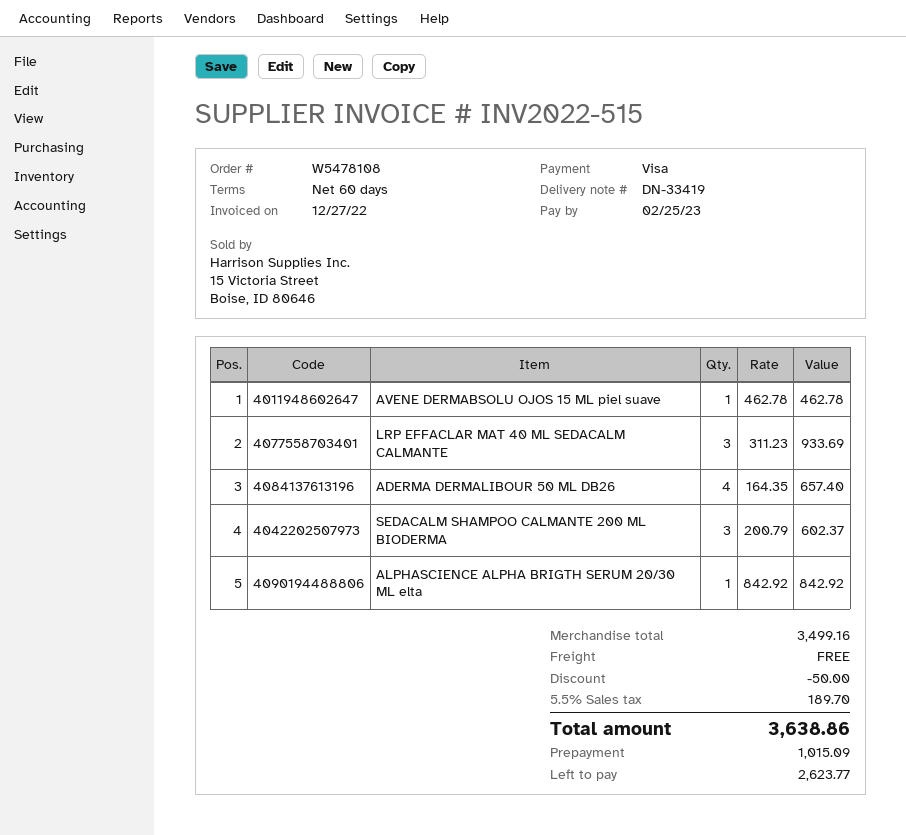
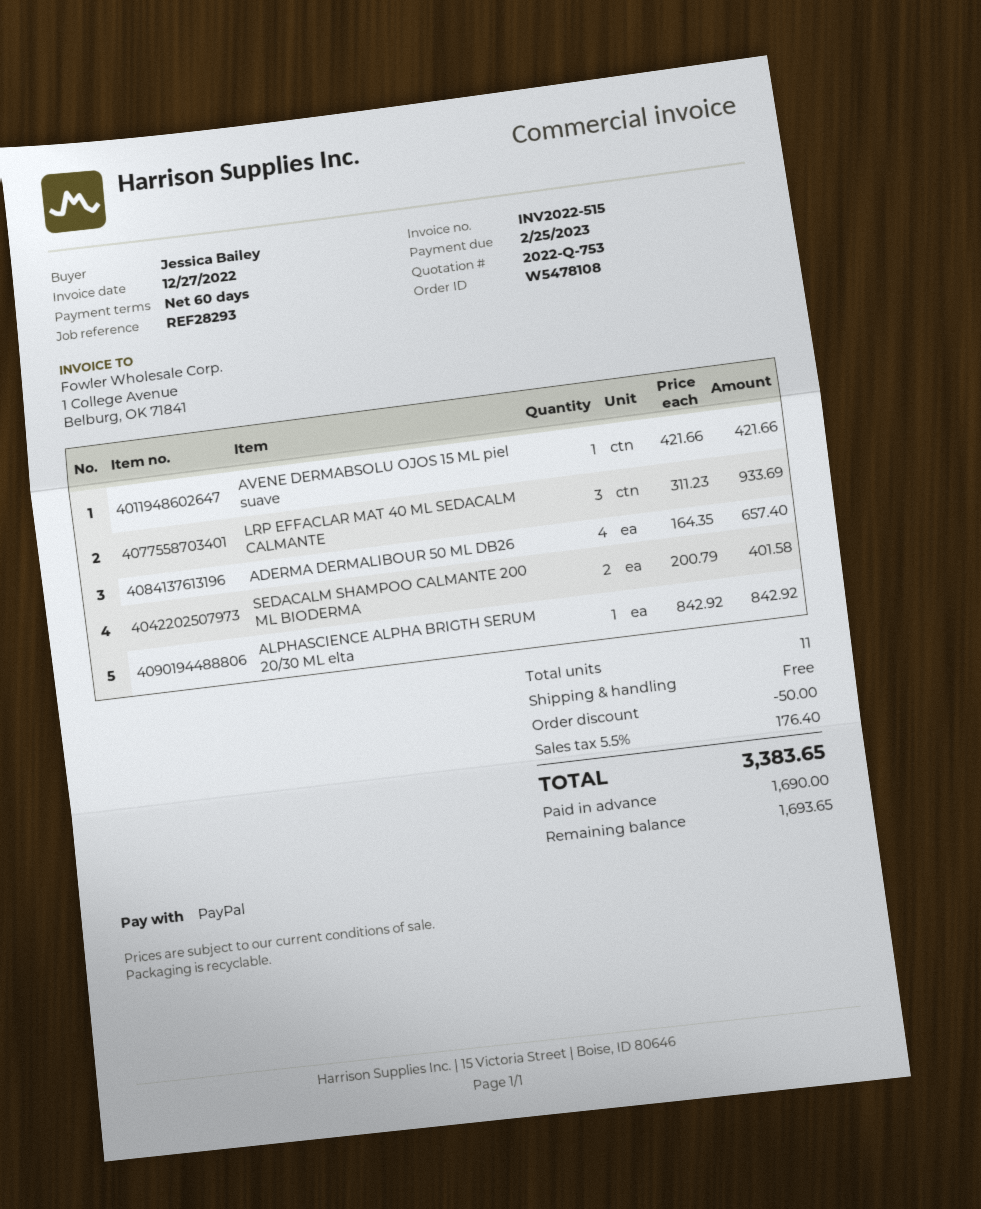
payment method: Visa -> PayPal
AVENE DERMABSOLU OJOS 15 ML piel suave: 1 x 462.78 = 462.78 -> 1 x 421.66 = 421.66
SEDACALM SHAMPOO CALMANTE 200 ML BIODERMA: 3 x 200.79 = 602.37 -> 2 x 200.79 = 401.58
tax: 5.5% = 189.70 -> 5.5% = 176.40
total: 3638.86 -> 3383.65
deposit: 1015.09 -> 1690.00
balance: 2623.77 -> 1693.65

